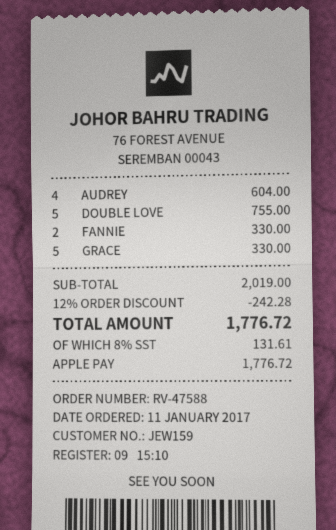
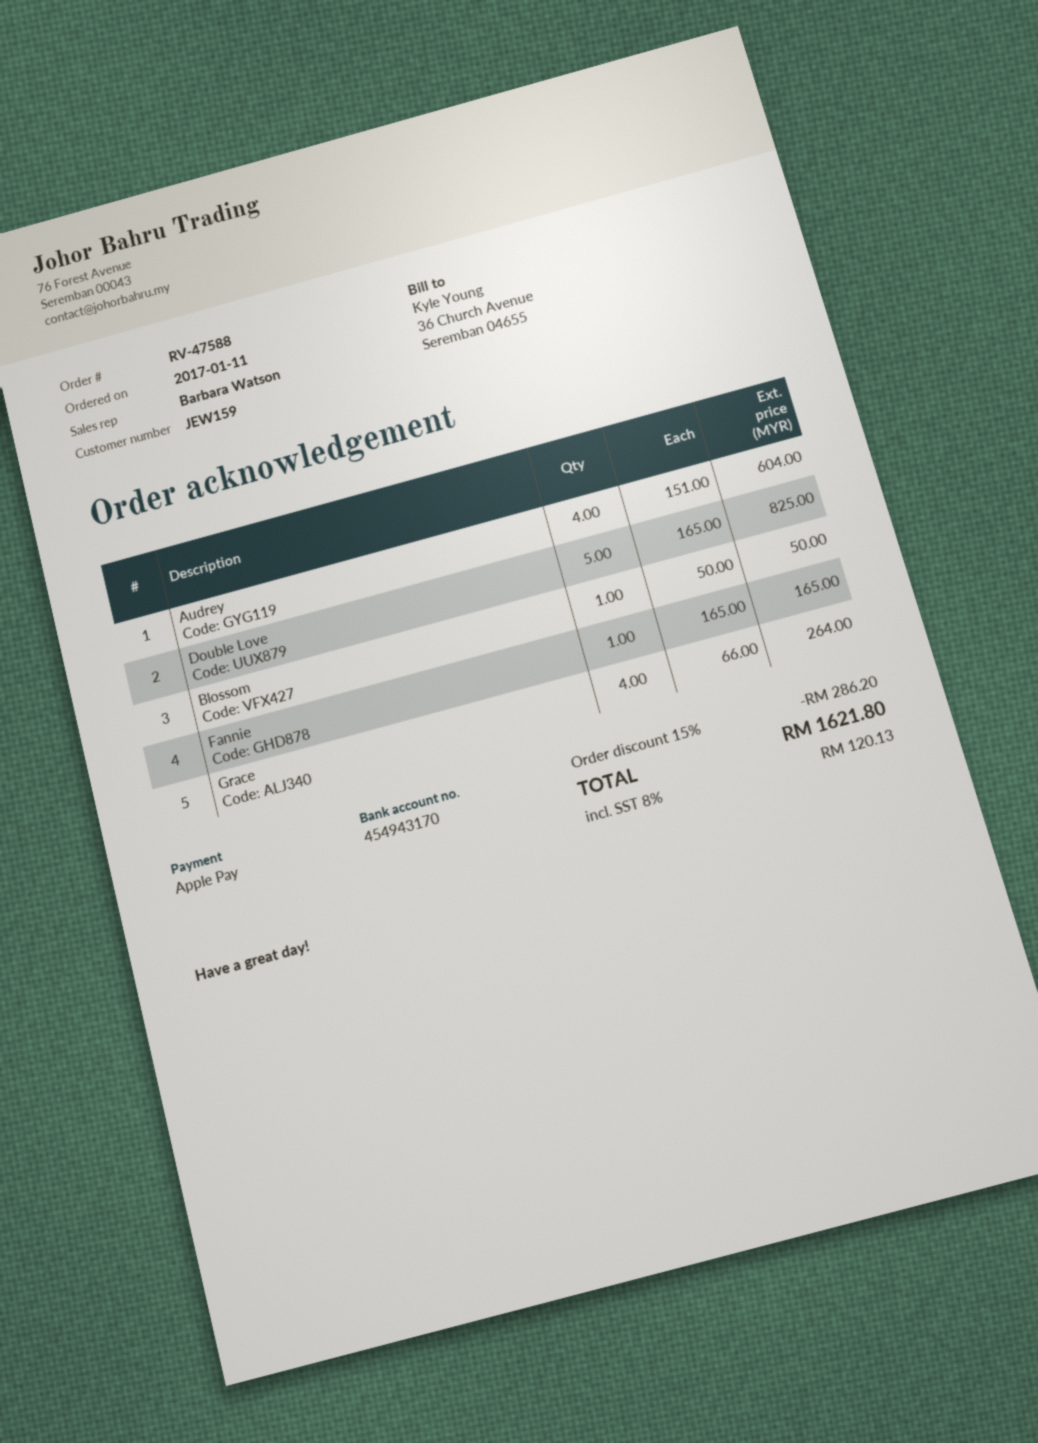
DOUBLE LOVE: 5 for 755.00 -> 5 for 825.00
FANNIE: 2 for 330.00 -> 1 for 165.00
GRACE: 5 for 330.00 -> 4 for 264.00
Blossom: none -> 1 for 50.00
discount: 12% = 242.28 -> 15% = 286.20
tax: 8% = 131.61 -> 8% = 120.13
total: 1776.72 -> 1621.80

